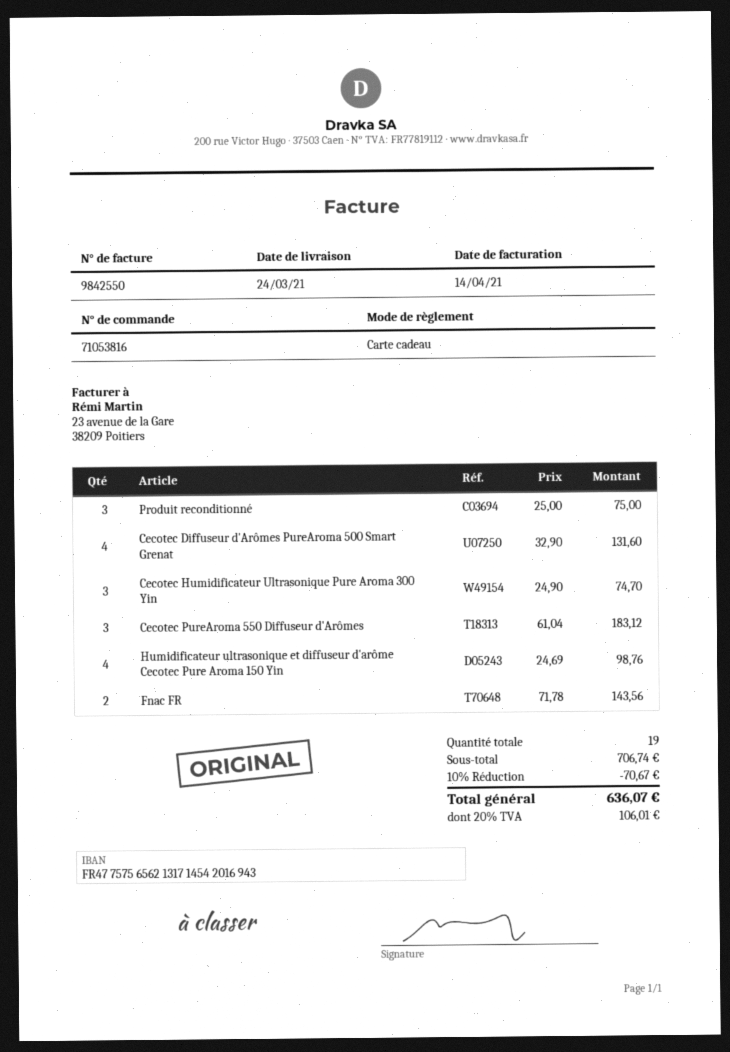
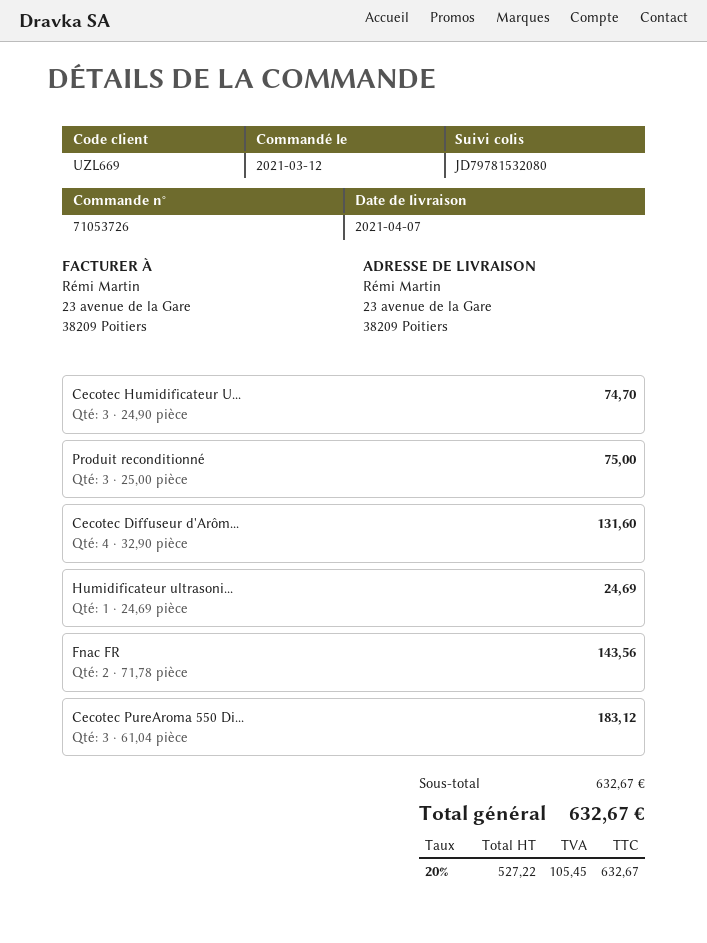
order number: 71053816 -> 71053726
delivery date: 2021-03-24 -> 2021-04-07
Humidificateur ultrasonique et diffuseur d'arôme Cecotec Pure Aroma 150 Yin: 4 x 24.69 = 98.76 -> 1 x 24.69 = 24.69
subtotal: 706.74 -> 632.67
discount: 10% = 70.67 -> none
tax: 20% = 106.01 -> 20% = 105.45
total: 636.07 -> 632.67

